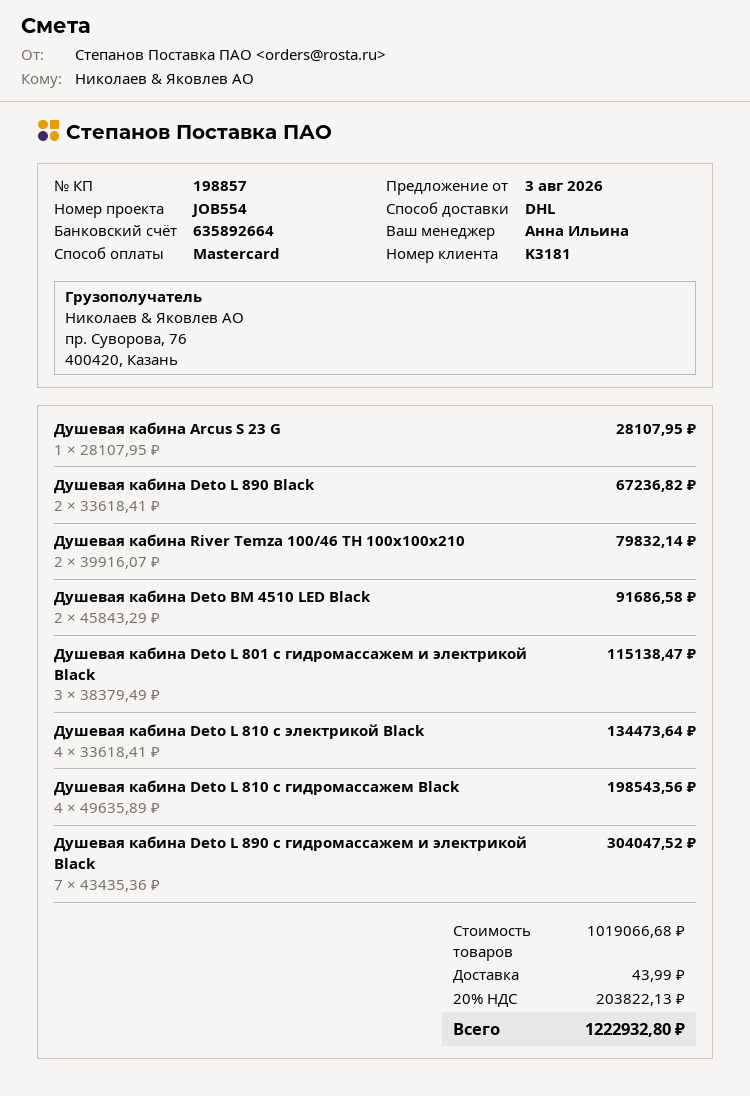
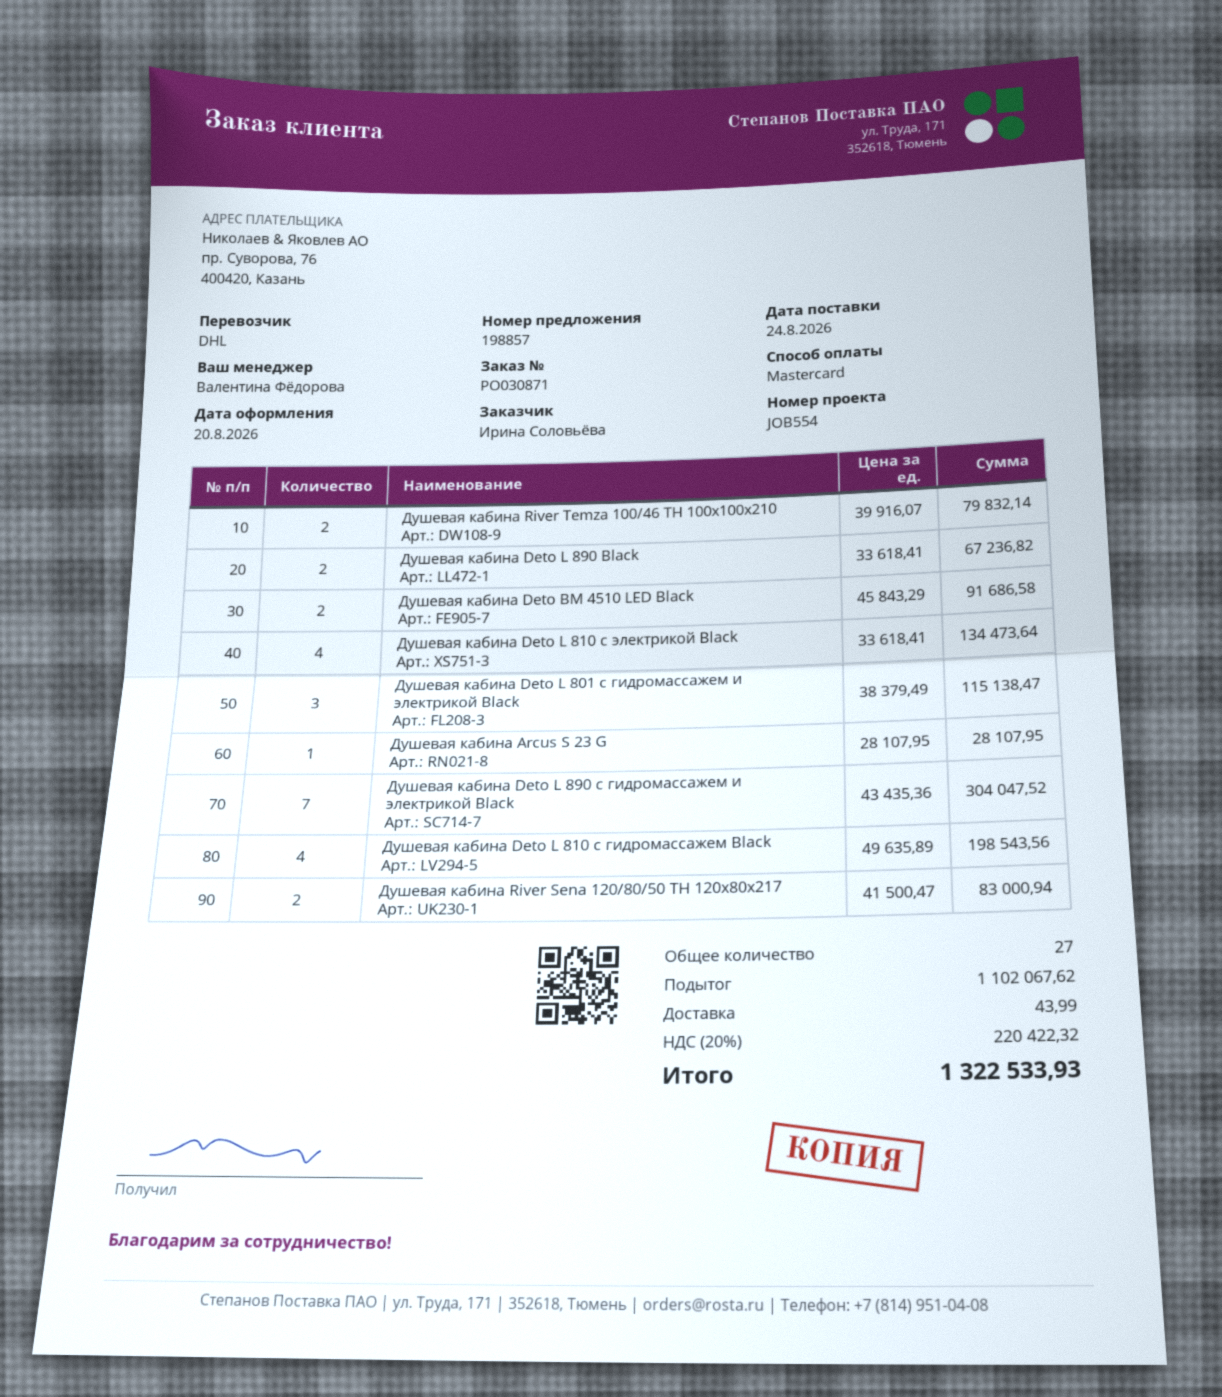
sales rep: Анна Ильина -> Валентина Фёдорова
Душевая кабина River Sena 120/80/50 ТН 120х80х217: none -> 2 x 41500.47 = 83000.94
subtotal: 1019066.68 -> 1102067.62
tax: 20% = 203822.13 -> 20% = 220422.32
total: 1222932.80 -> 1322533.93

